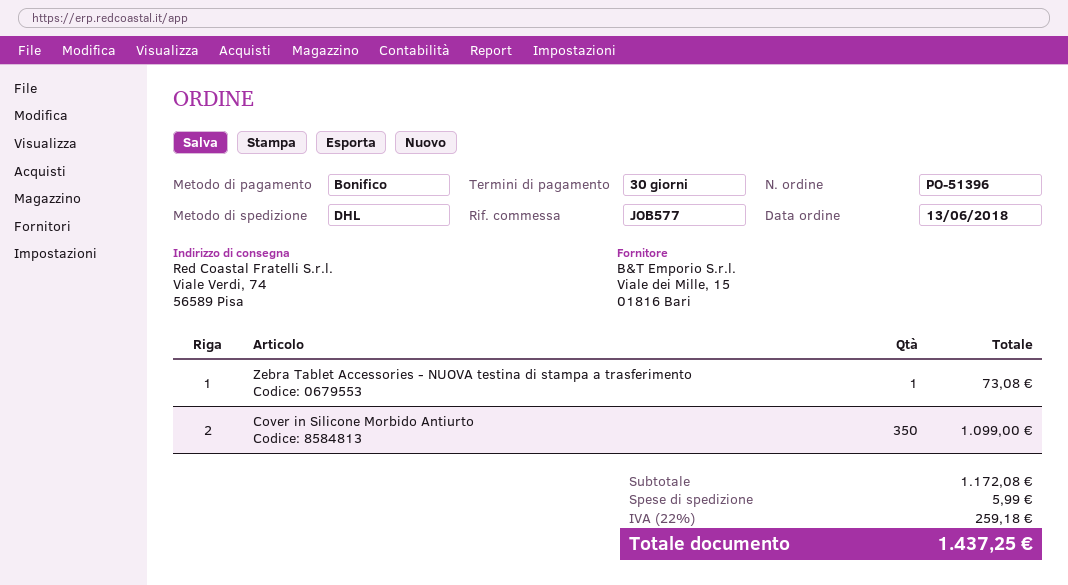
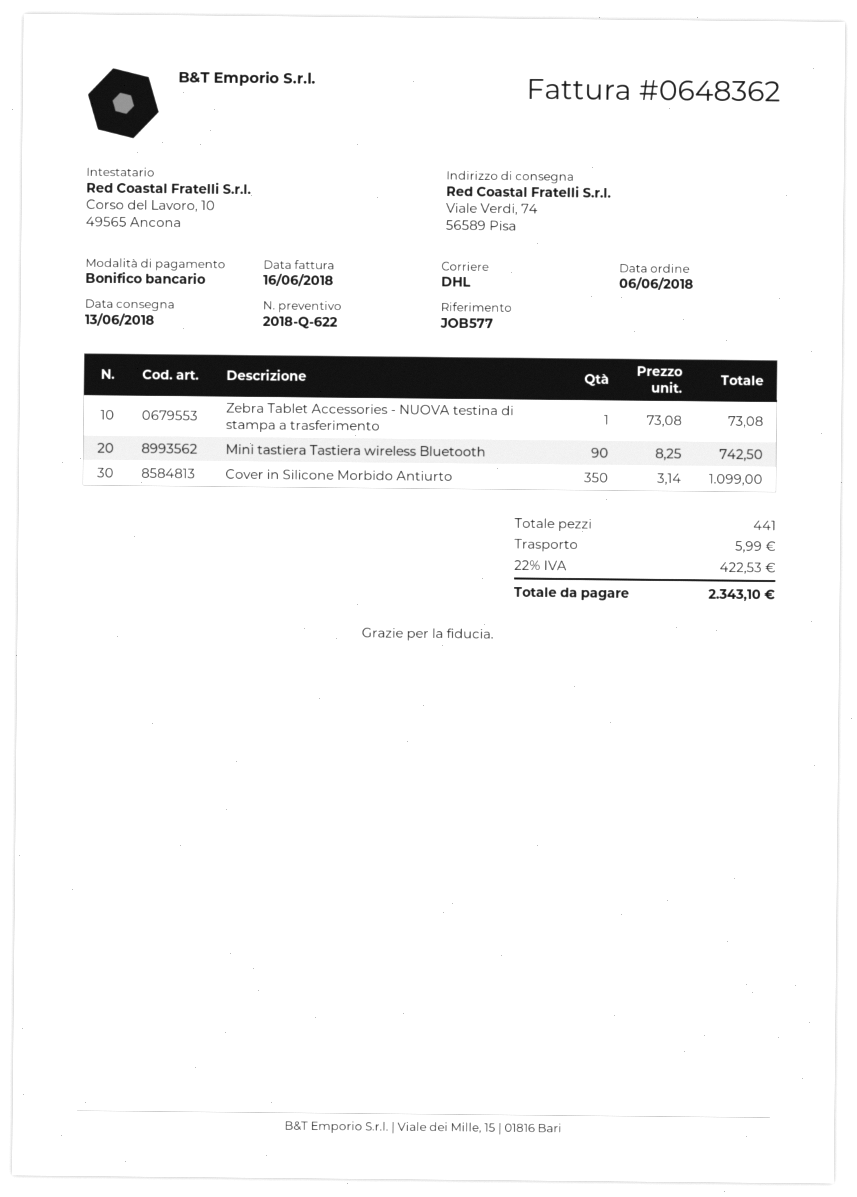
order date: 2018-06-13 -> 2018-06-06
Mini tastiera Tastiera wireless Bluetooth: none -> 90 for 742.50
tax: 22% = 259.18 -> 22% = 422.53
total: 1437.25 -> 2343.10

